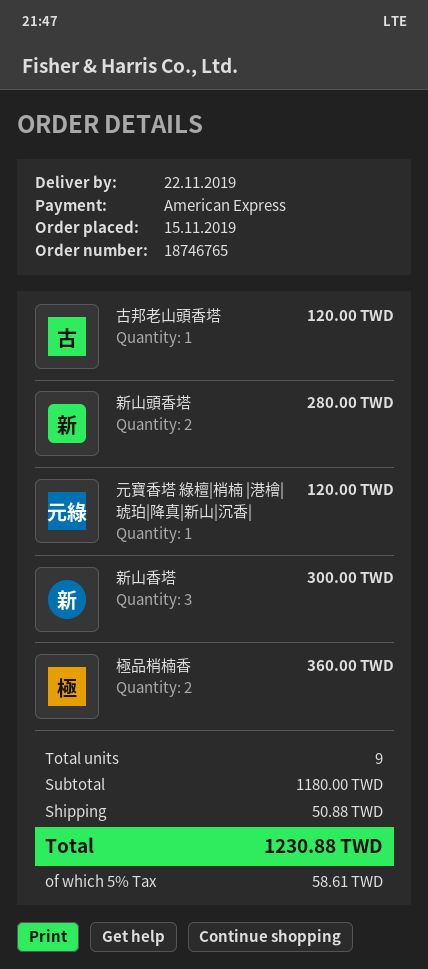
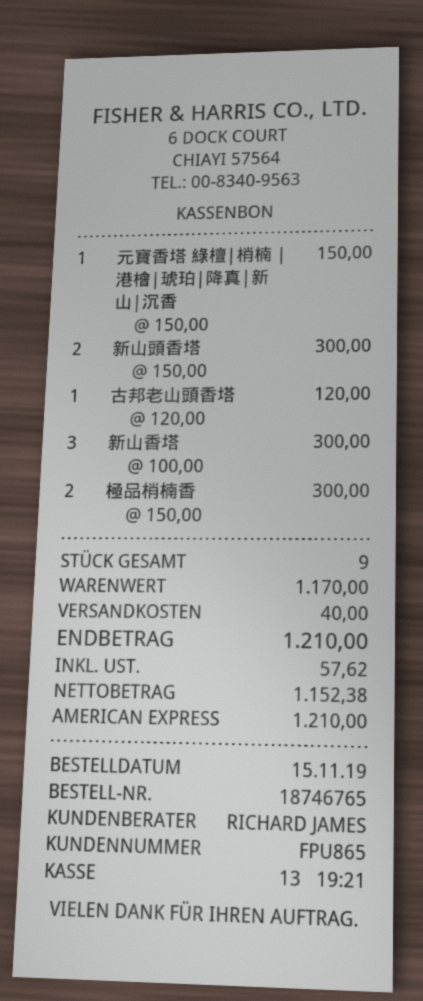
新山頭香塔: 2 for 280.00 -> 2 for 300.00
元寶香塔 綠檀|梢楠 |港檜|琥珀|降真|新山|沉香|: 1 for 120.00 -> 1 for 150.00
極品梢楠香: 2 for 360.00 -> 2 for 300.00
subtotal: 1180.00 -> 1170.00
shipping: 50.88 -> 40.00
tax: 58.61 -> 57.62
total: 1230.88 -> 1210.00

